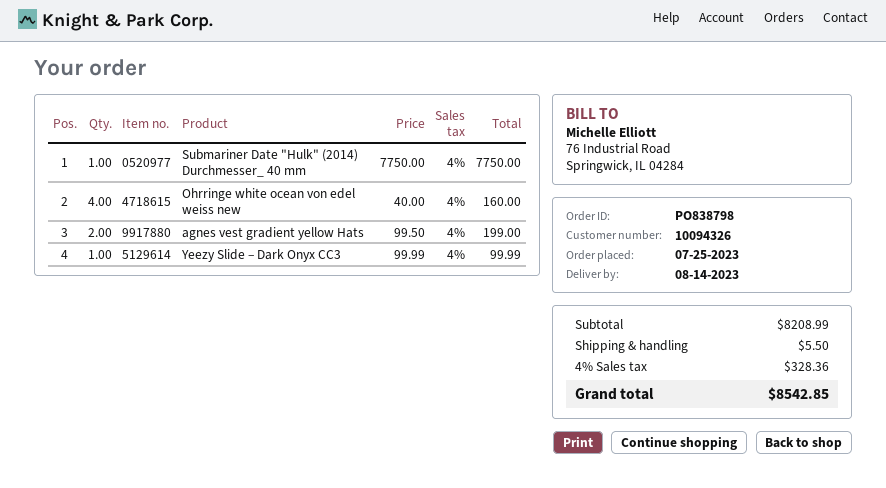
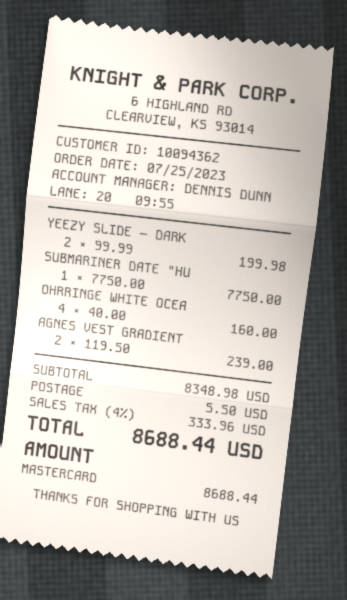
customer number: 10094326 -> 10094362
agnes vest gradient yellow Hats: 2 x 99.50 = 199.00 -> 2 x 119.50 = 239.00
Yeezy Slide – Dark Onyx CC3: 1 x 99.99 = 99.99 -> 2 x 99.99 = 199.98
subtotal: 8208.99 -> 8348.98
tax: 4% = 328.36 -> 4% = 333.96
total: 8542.85 -> 8688.44

